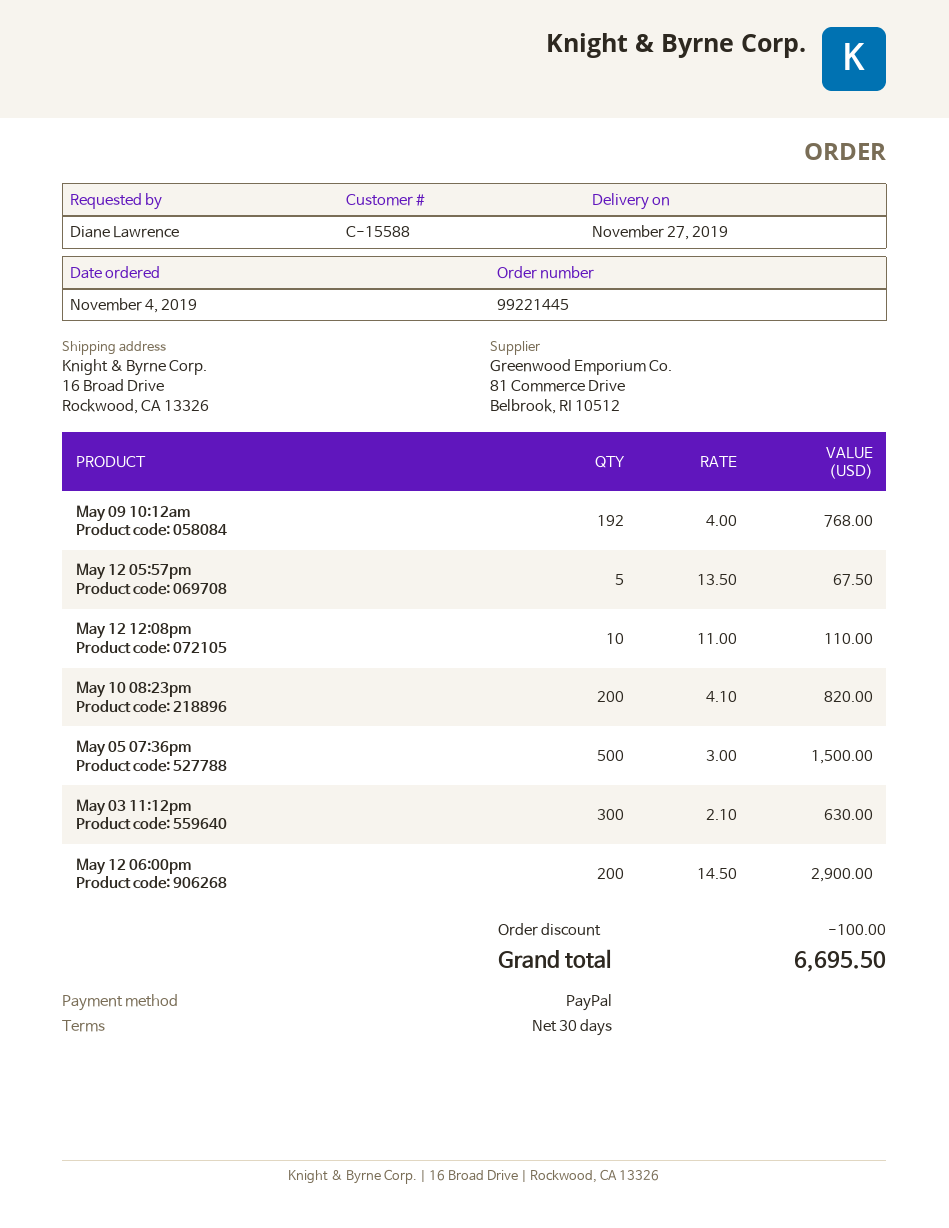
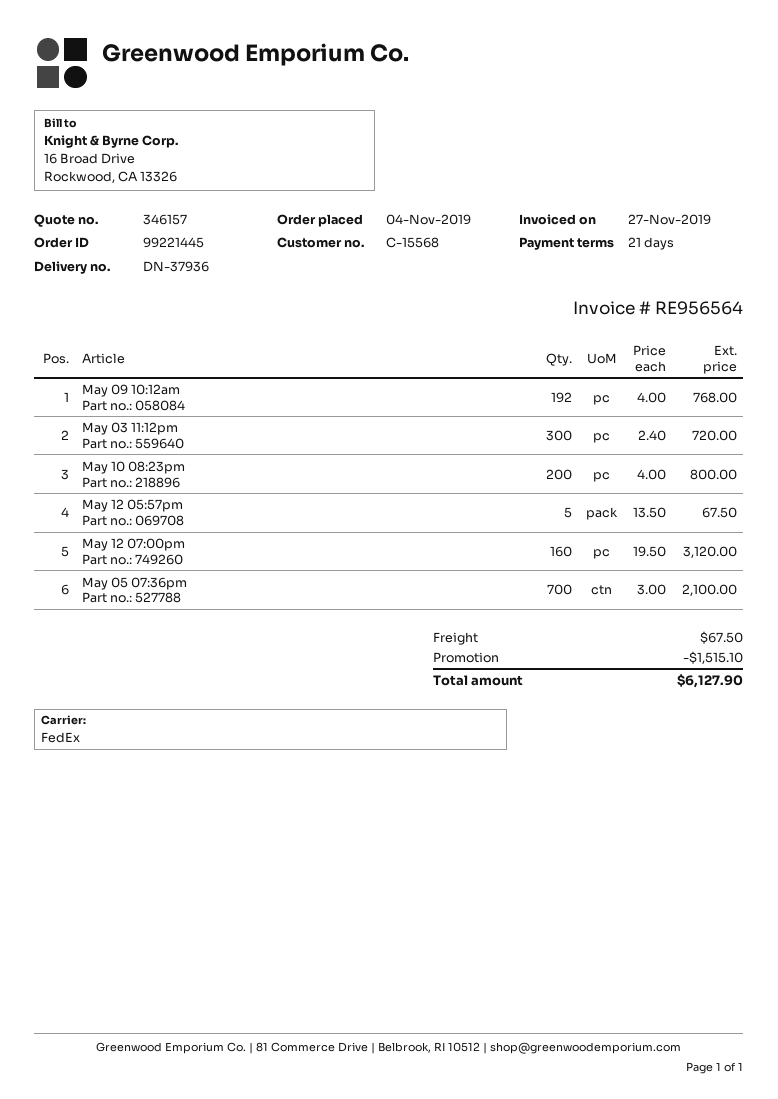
payment terms: 30 days -> 21 days
customer number: C-15588 -> C-15568
May 12 12:08pm: 10 x 11.00 = 110.00 -> none
May 10 08:23pm: 200 x 4.10 = 820.00 -> 200 x 4.00 = 800.00
May 05 07:36pm: 500 x 3.00 = 1500.00 -> 700 x 3.00 = 2100.00
May 03 11:12pm: 300 x 2.10 = 630.00 -> 300 x 2.40 = 720.00
May 12 06:00pm: 200 x 14.50 = 2900.00 -> none
May 12 07:00pm: none -> 160 x 19.50 = 3120.00
discount: 100.00 -> 1515.10
shipping: none -> 67.50
total: 6695.50 -> 6127.90

